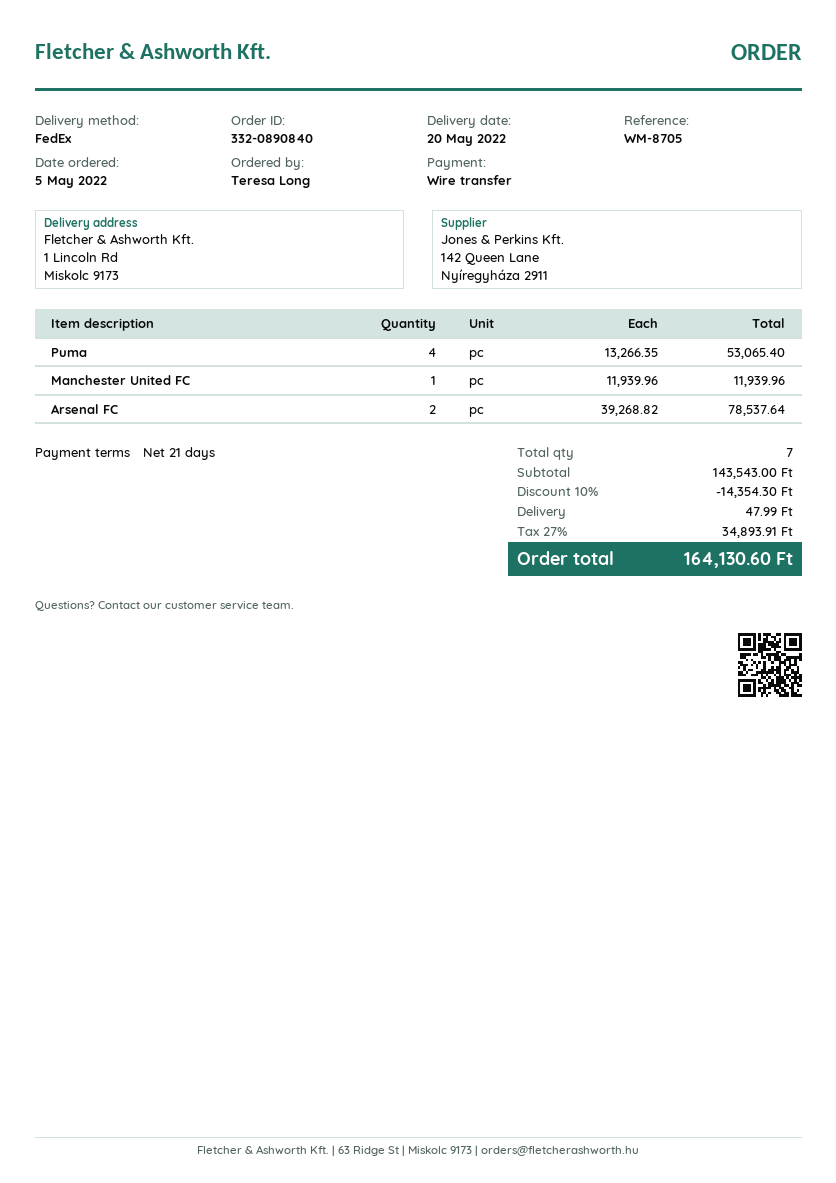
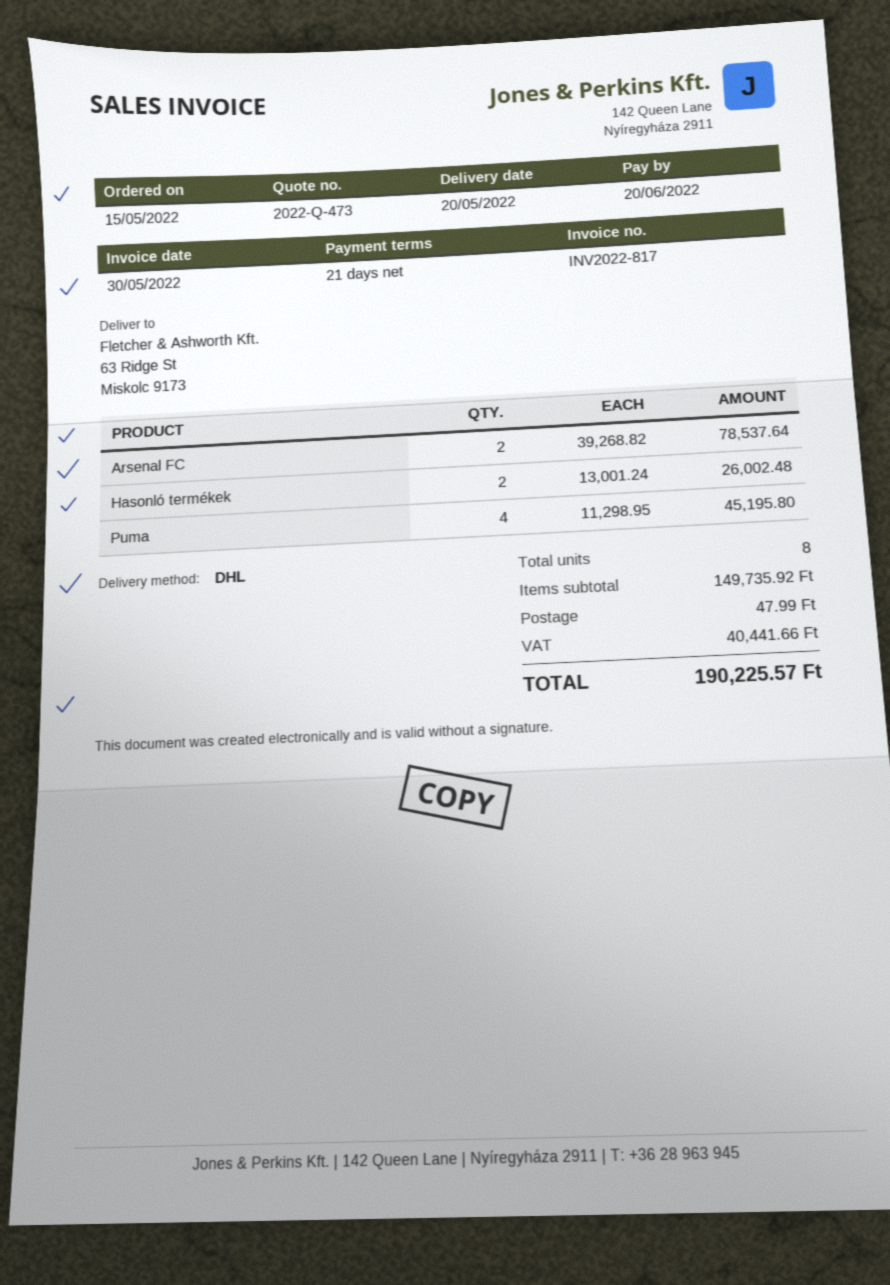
order date: 2022-05-05 -> 2022-05-15
shipping method: FedEx -> DHL
ship to: 1 Lincoln Rd, Miskolc 9173 -> 63 Ridge St, Miskolc 9173
Puma: 4 x 13266.35 = 53065.40 -> 4 x 11298.95 = 45195.80
Manchester United FC: 1 x 11939.96 = 11939.96 -> none
Hasonló termékek: none -> 2 x 13001.24 = 26002.48
total quantity: 7 -> 8
subtotal: 143543.00 -> 149735.92
discount: 10% = 14354.30 -> none
tax: 34893.91 -> 40441.66
total: 164130.60 -> 190225.57

